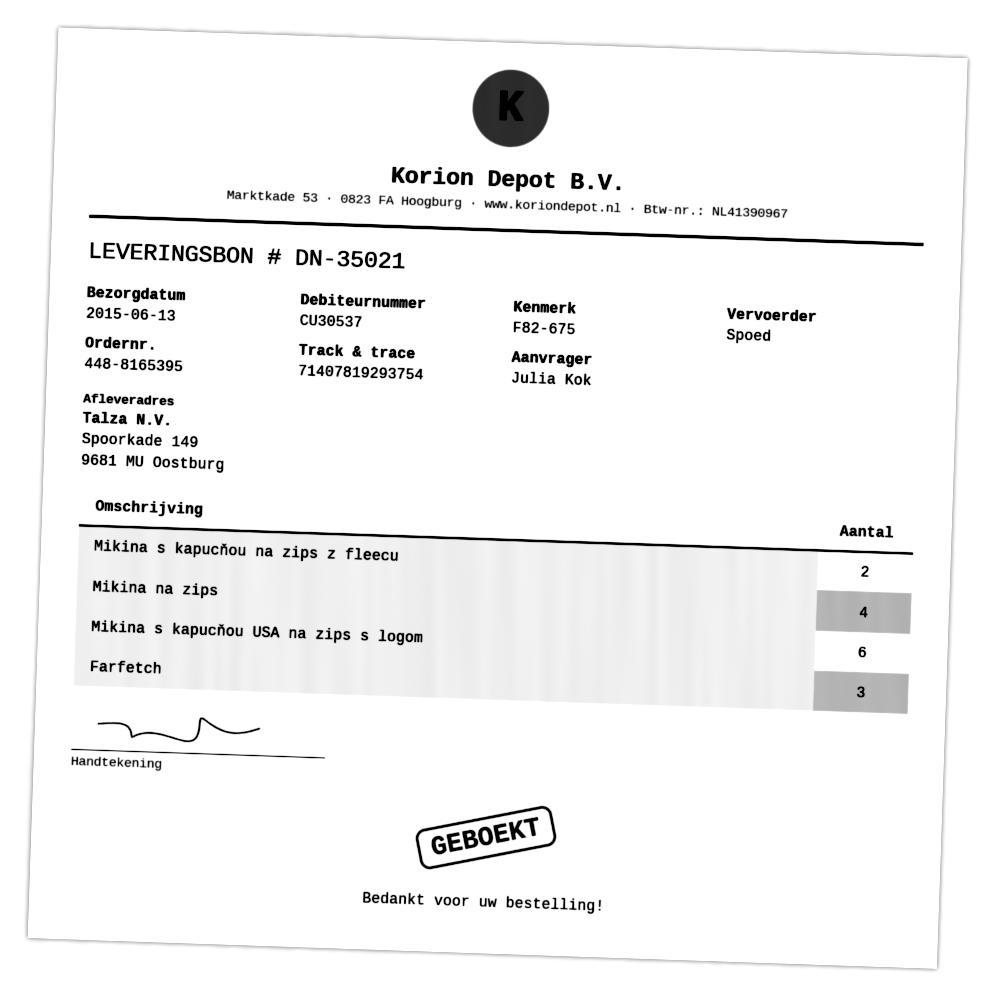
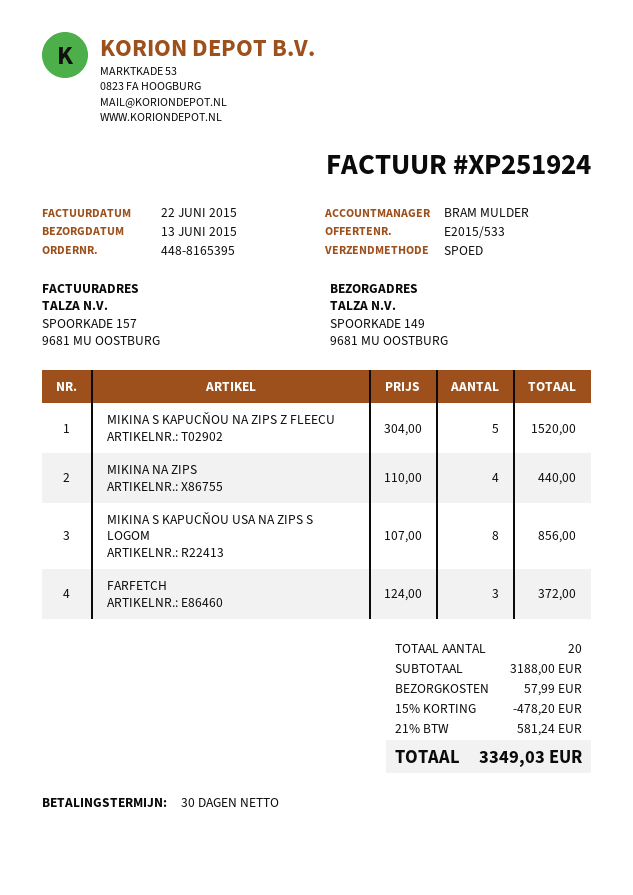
Mikina s kapucňou na zips z fleecu: 2 -> 5
Mikina s kapucňou USA na zips s logom: 6 -> 8

